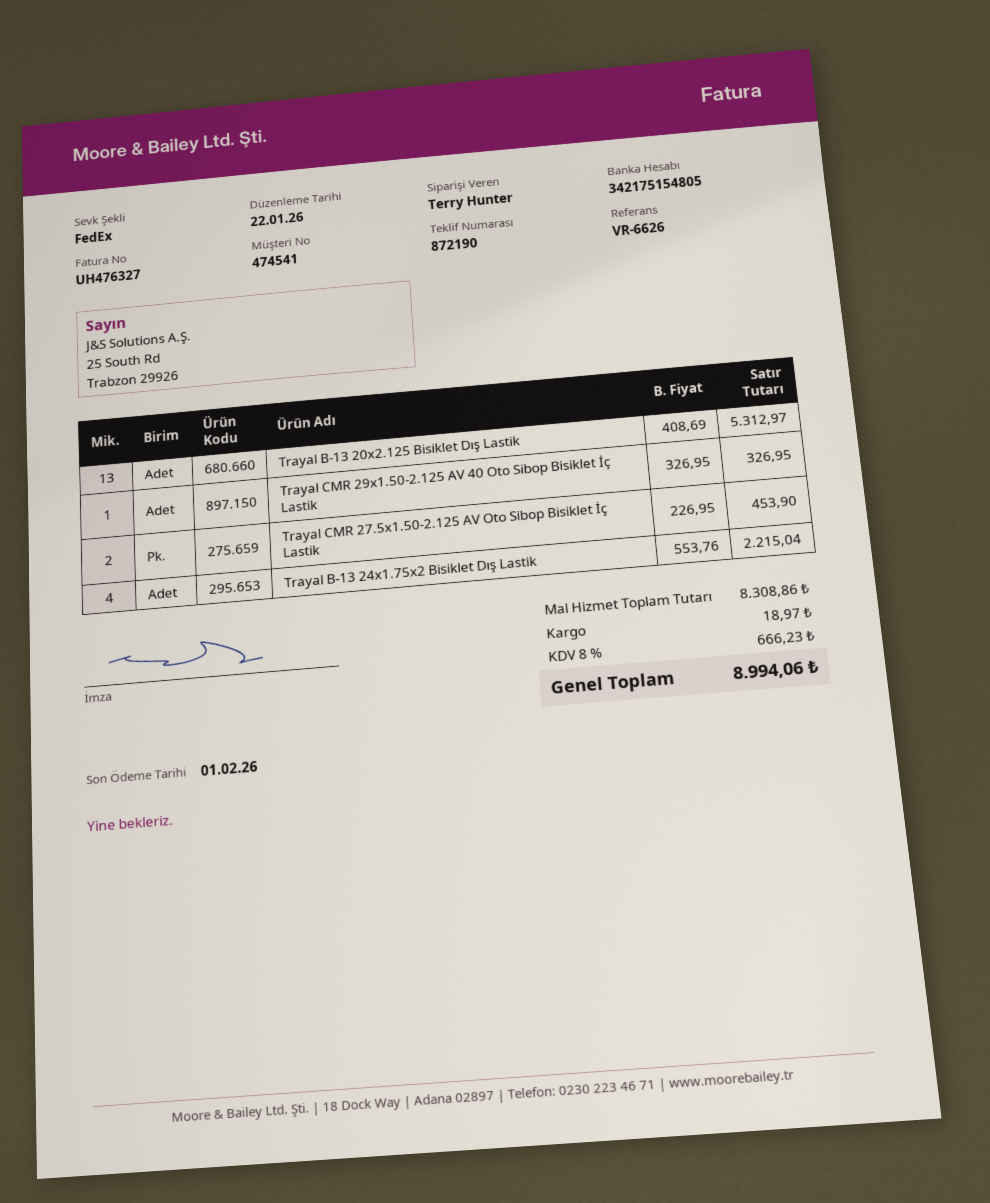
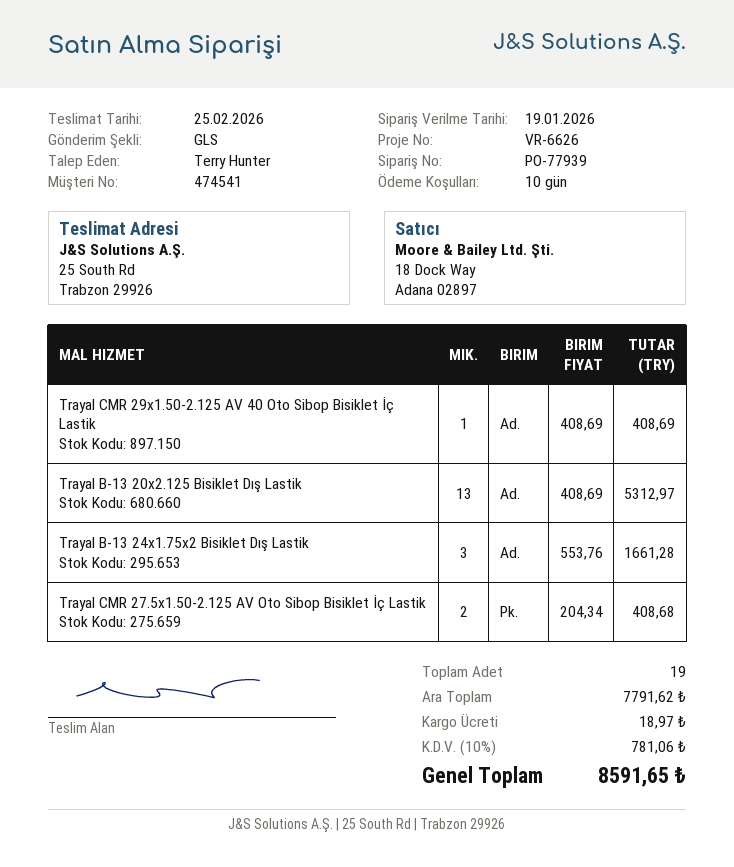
shipping method: FedEx -> GLS
Trayal CMR 29x1.50-2.125 AV 40 Oto Sibop Bisiklet İç Lastik: 1 x 326.95 = 326.95 -> 1 x 408.69 = 408.69
Trayal CMR 27.5x1.50-2.125 AV Oto Sibop Bisiklet İç Lastik: 2 x 226.95 = 453.90 -> 2 x 204.34 = 408.68
Trayal B-13 24x1.75x2 Bisiklet Dış Lastik: 4 x 553.76 = 2215.04 -> 3 x 553.76 = 1661.28
subtotal: 8308.86 -> 7791.62
tax: 8% = 666.23 -> 10% = 781.06
total: 8994.06 -> 8591.65

